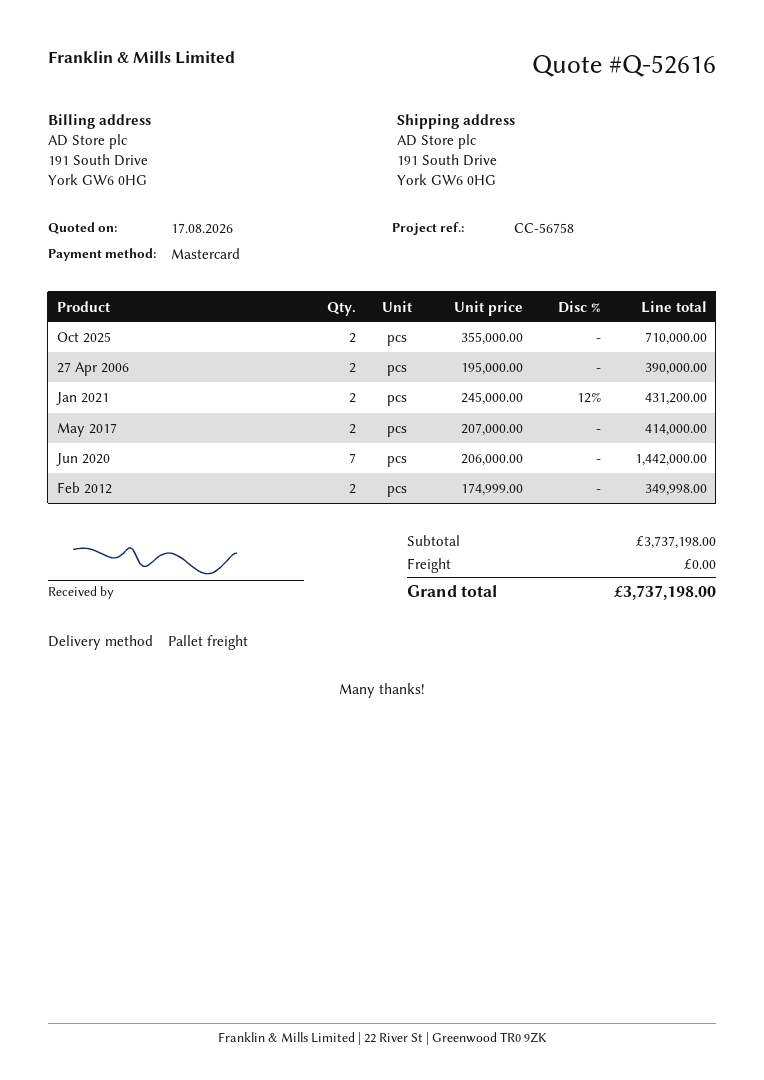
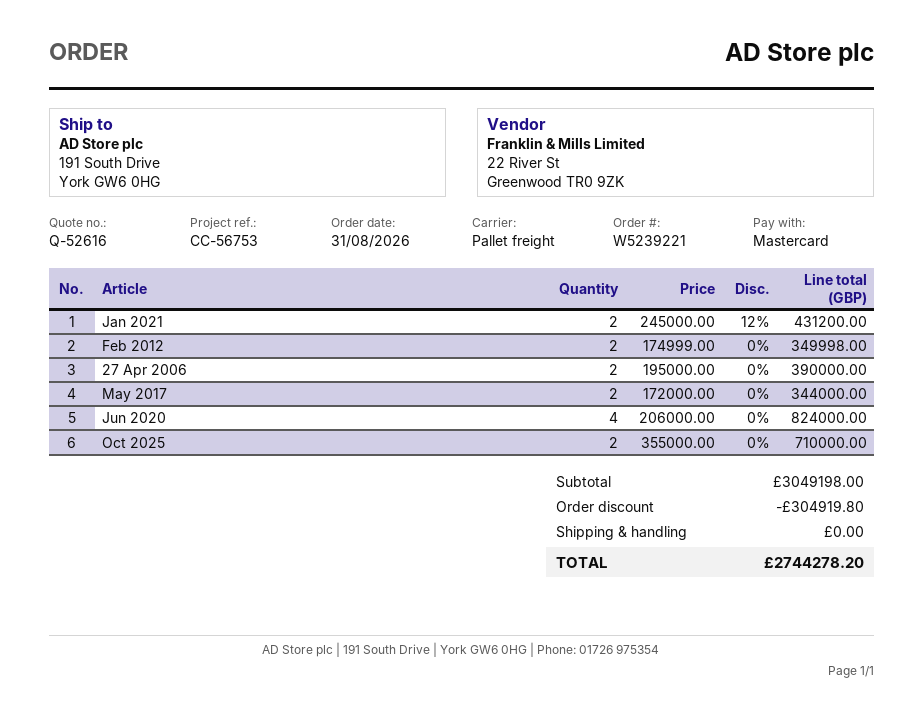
reference: CC-56758 -> CC-56753
May 2017: 2 x 207000.00 = 414000.00 -> 2 x 172000.00 = 344000.00
Jun 2020: 7 x 206000.00 = 1442000.00 -> 4 x 206000.00 = 824000.00
subtotal: 3737198.00 -> 3049198.00
discount: none -> 304919.80
total: 3737198.00 -> 2744278.20

